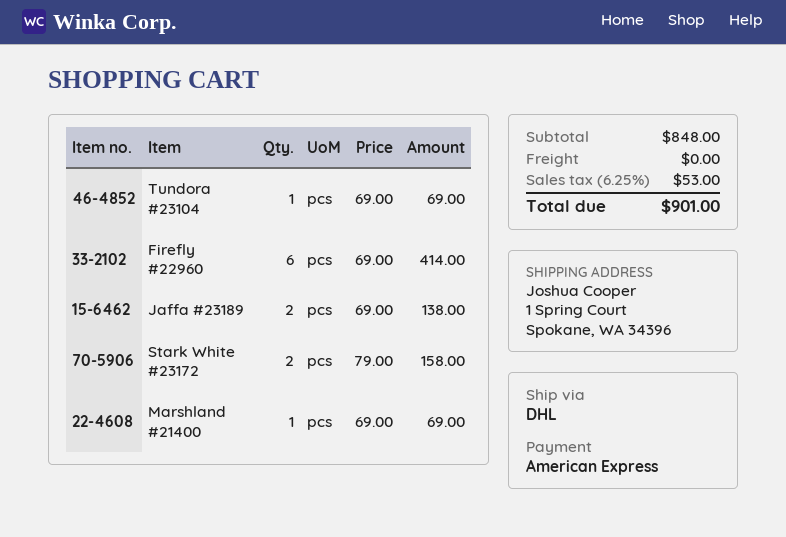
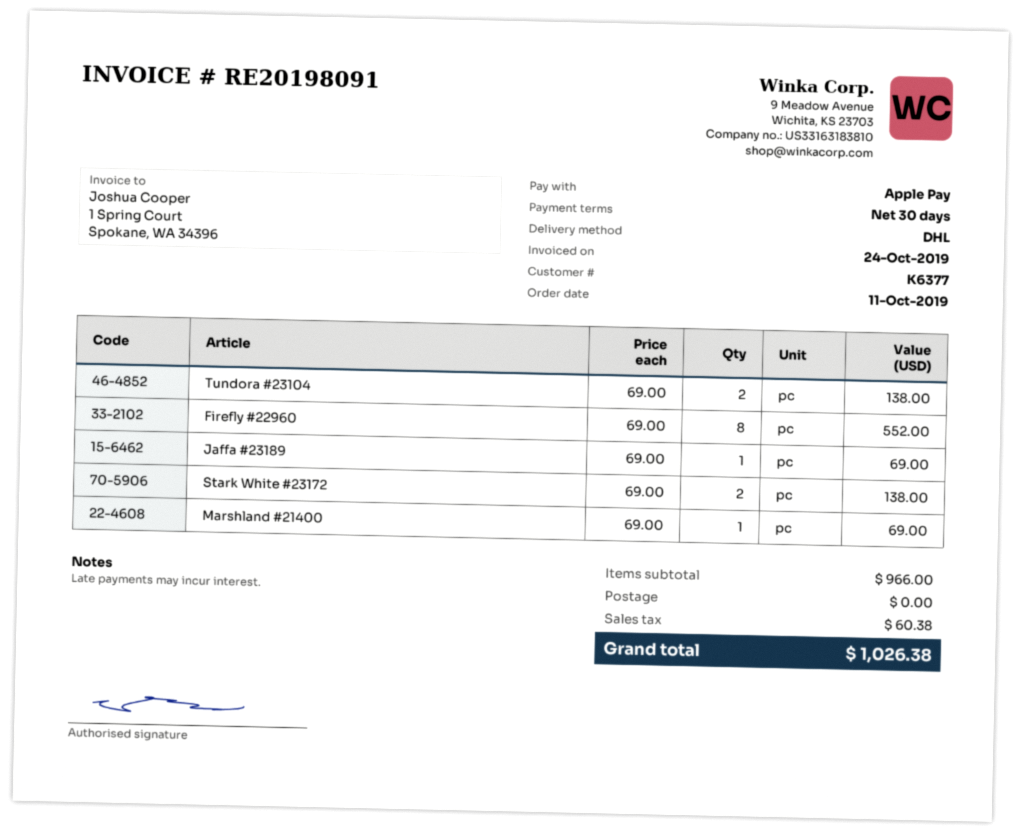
payment method: American Express -> Apple Pay
Tundora #23104: 1 x 69.00 = 69.00 -> 2 x 69.00 = 138.00
Firefly #22960: 6 x 69.00 = 414.00 -> 8 x 69.00 = 552.00
Jaffa #23189: 2 x 69.00 = 138.00 -> 1 x 69.00 = 69.00
Stark White #23172: 2 x 79.00 = 158.00 -> 2 x 69.00 = 138.00
subtotal: 848.00 -> 966.00
tax: 53.00 -> 60.38
total: 901.00 -> 1026.38

